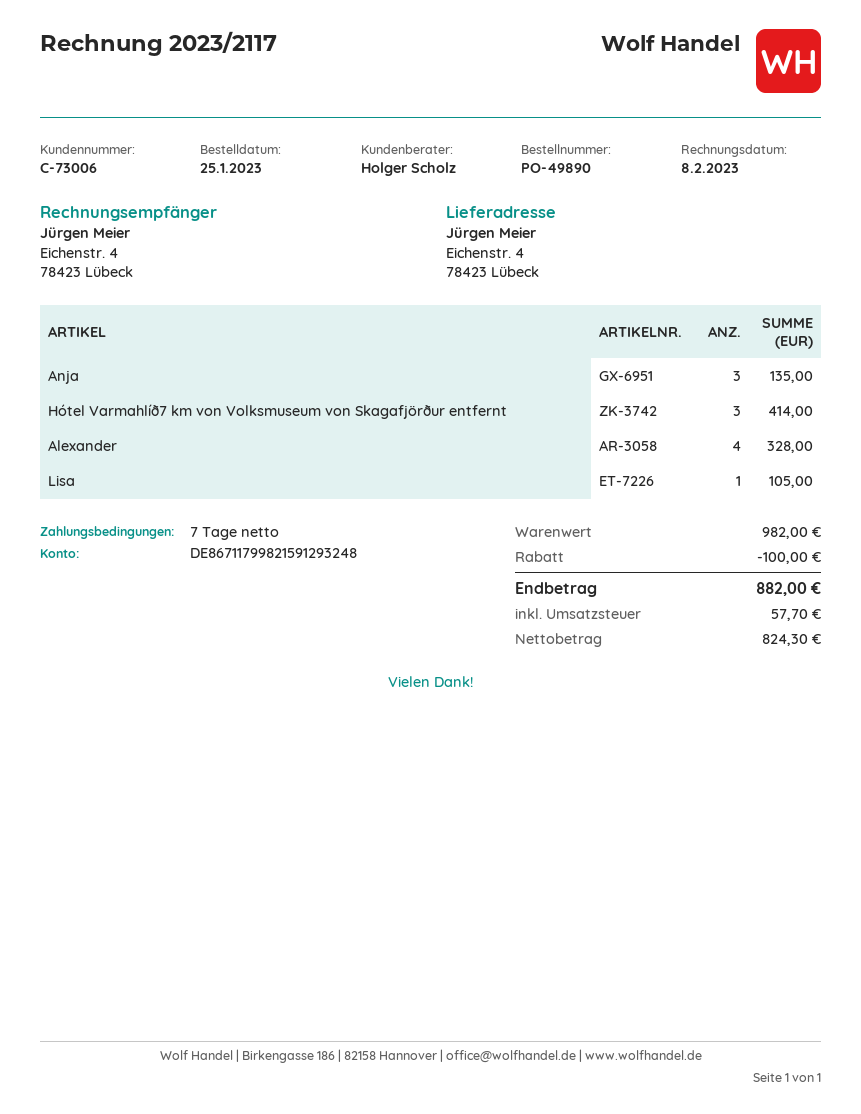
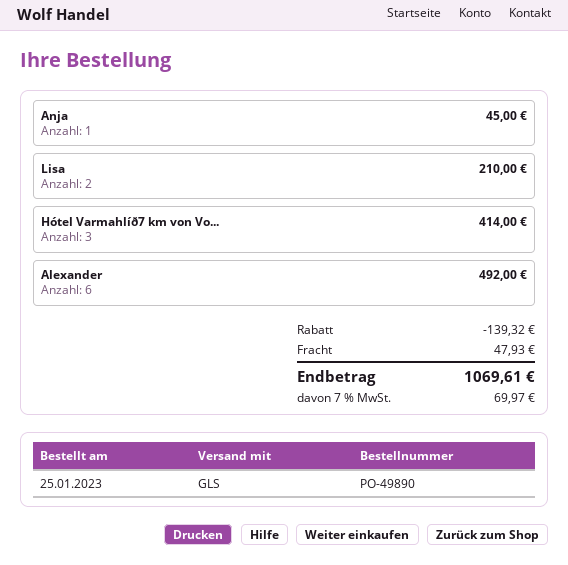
Anja: 3 for 135.00 -> 1 for 45.00
Alexander: 4 for 328.00 -> 6 for 492.00
Lisa: 1 for 105.00 -> 2 for 210.00
discount: 100.00 -> 139.32
shipping: none -> 47.93
tax: 57.70 -> 69.97
total: 882.00 -> 1069.61

